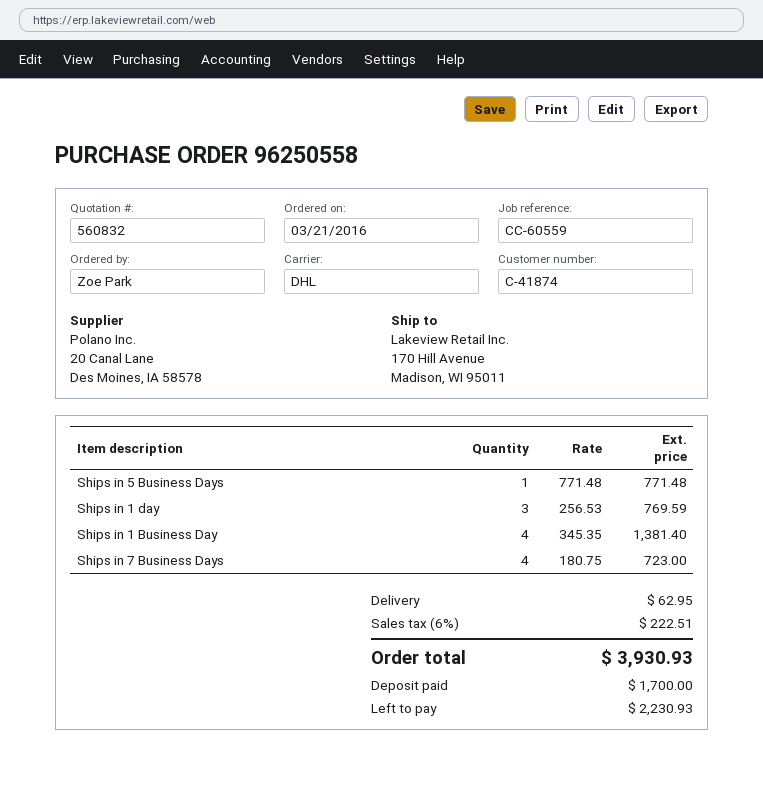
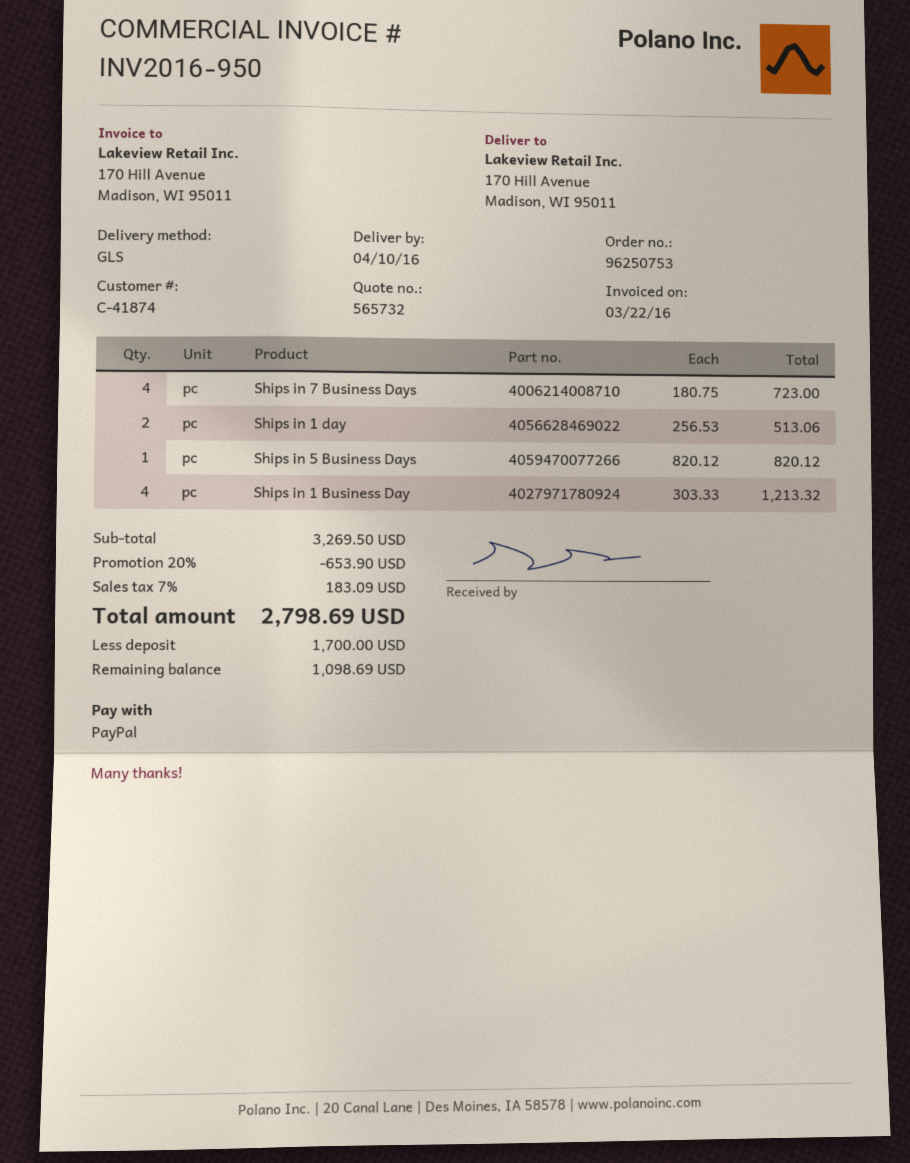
quote number: 560832 -> 565732
order number: 96250558 -> 96250753
shipping method: DHL -> GLS
Ships in 5 Business Days: 1 x 771.48 = 771.48 -> 1 x 820.12 = 820.12
Ships in 1 day: 3 x 256.53 = 769.59 -> 2 x 256.53 = 513.06
Ships in 1 Business Day: 4 x 345.35 = 1381.40 -> 4 x 303.33 = 1213.32
discount: none -> 20% = 653.90
shipping: 62.95 -> none
tax: 6% = 222.51 -> 7% = 183.09
total: 3930.93 -> 2798.69
balance: 2230.93 -> 1098.69

